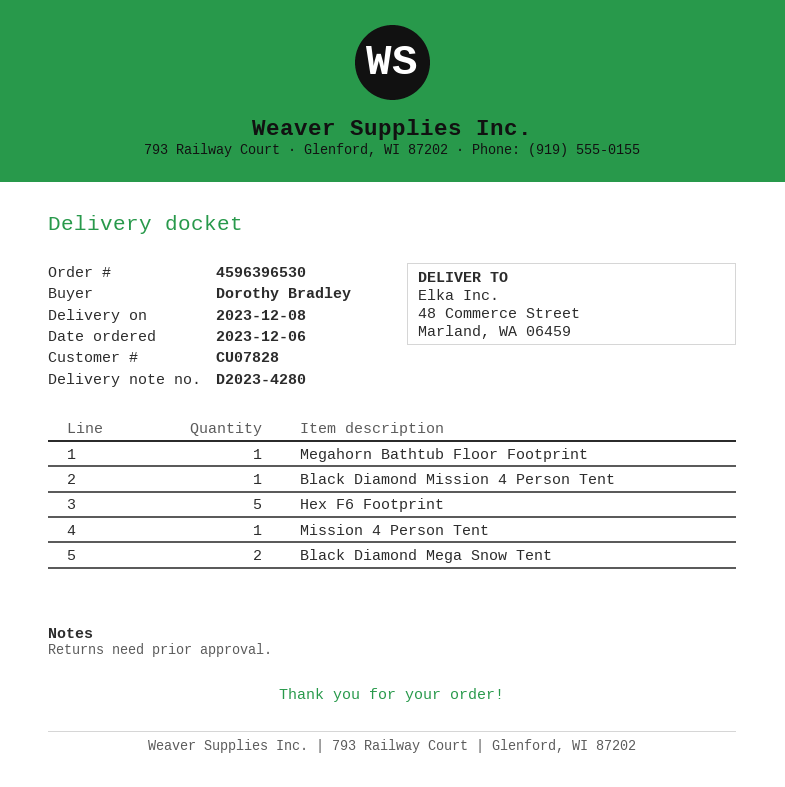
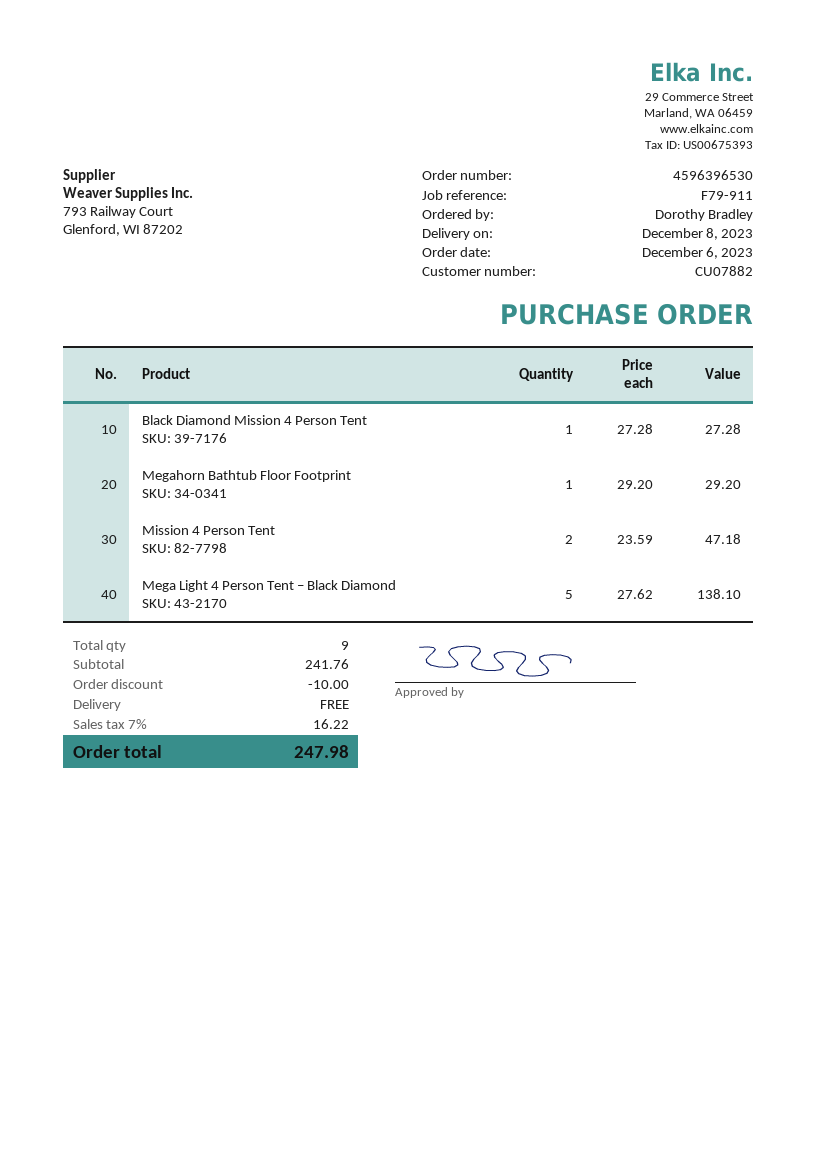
customer number: CU07828 -> CU07882
Hex F6 Footprint: 5 -> none
Mission 4 Person Tent: 1 -> 2
Black Diamond Mega Snow Tent: 2 -> none
Mega Light 4 Person Tent – Black Diamond: none -> 5

